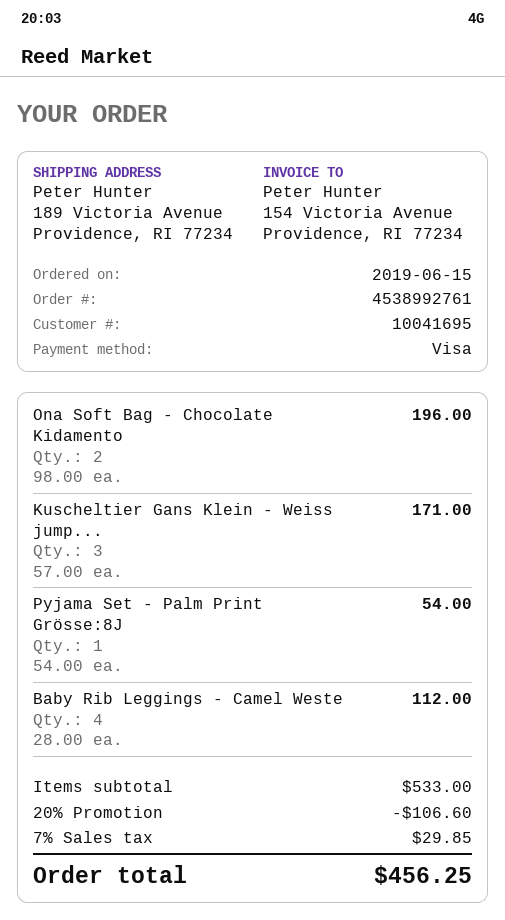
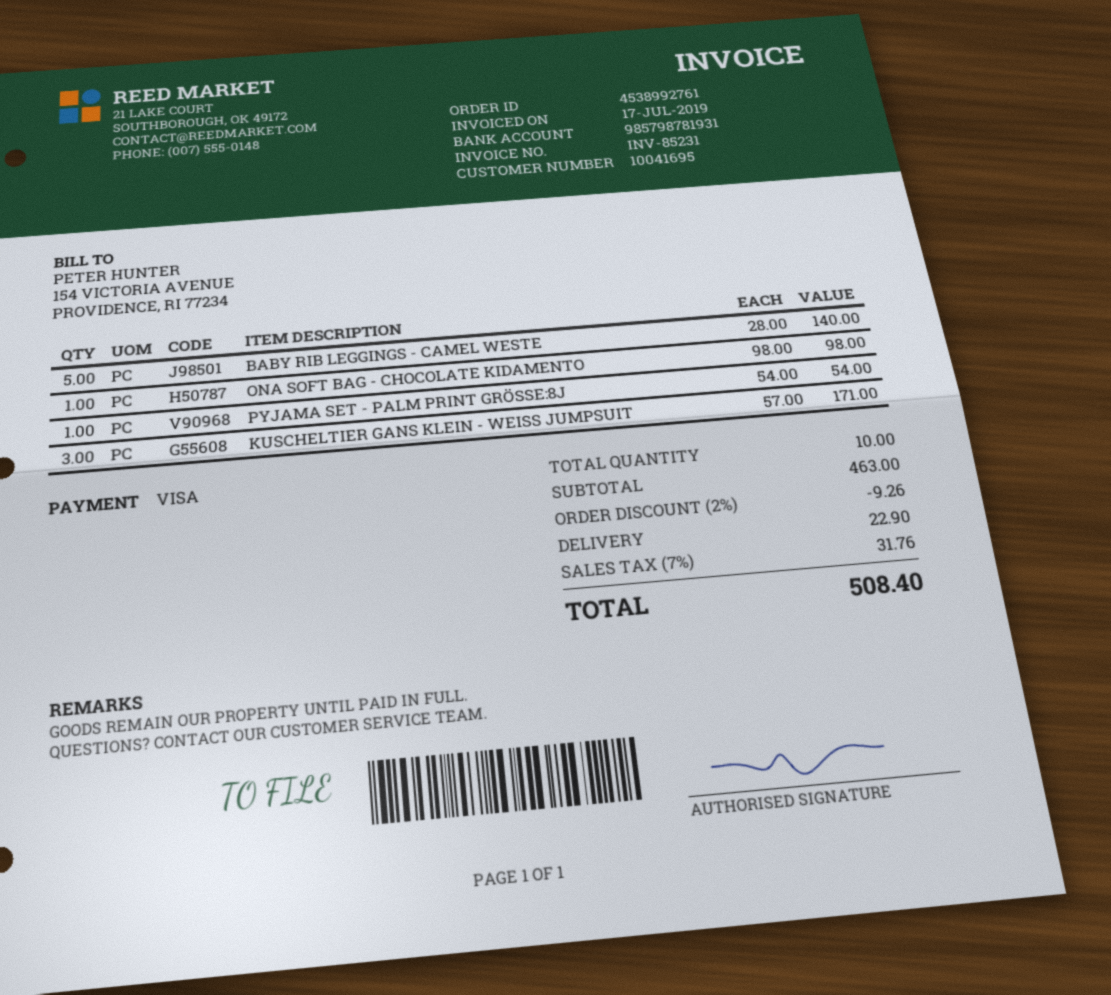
Ona Soft Bag - Chocolate Kidamento: 2 x 98.00 = 196.00 -> 1 x 98.00 = 98.00
Baby Rib Leggings - Camel Weste: 4 x 28.00 = 112.00 -> 5 x 28.00 = 140.00
subtotal: 533.00 -> 463.00
discount: 20% = 106.60 -> 2% = 9.26
shipping: none -> 22.90
tax: 7% = 29.85 -> 7% = 31.76
total: 456.25 -> 508.40

